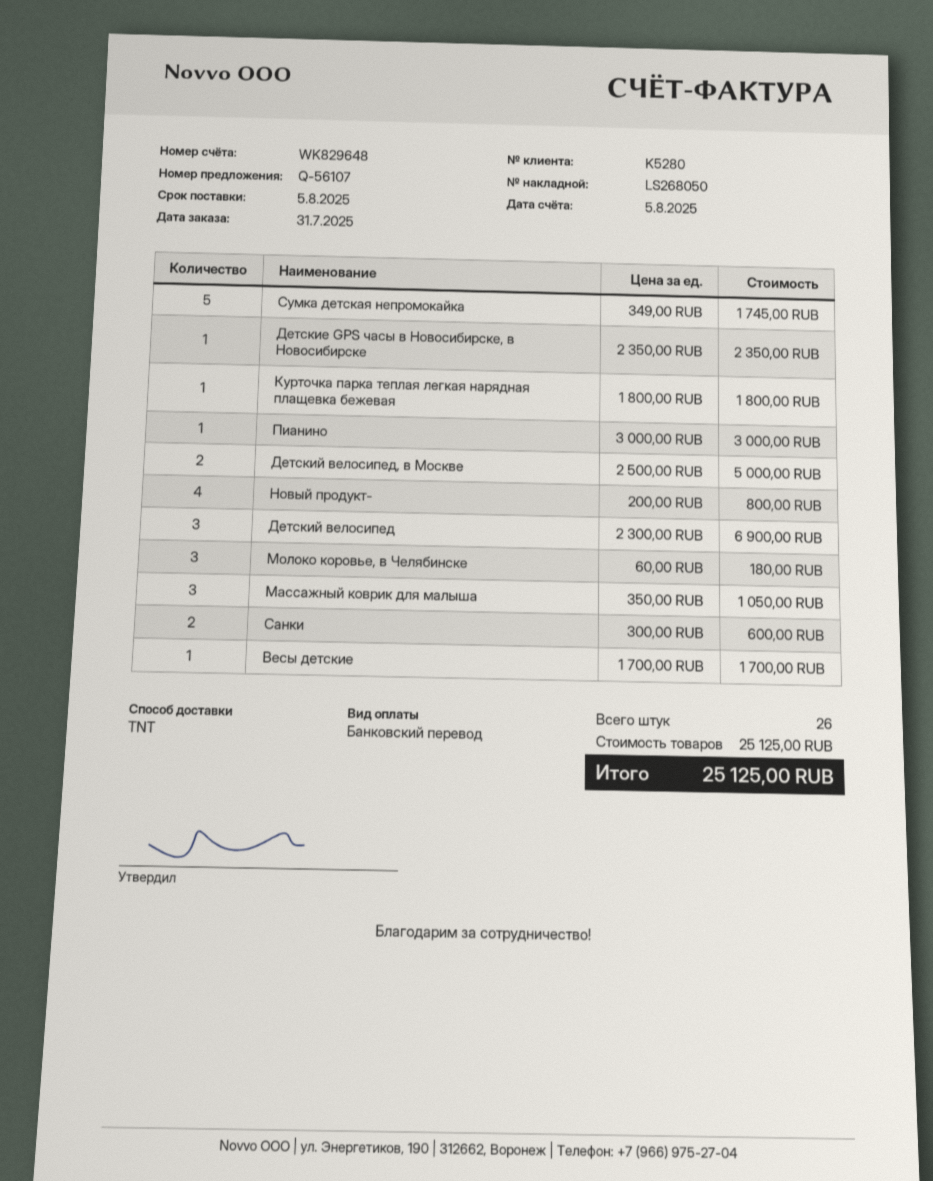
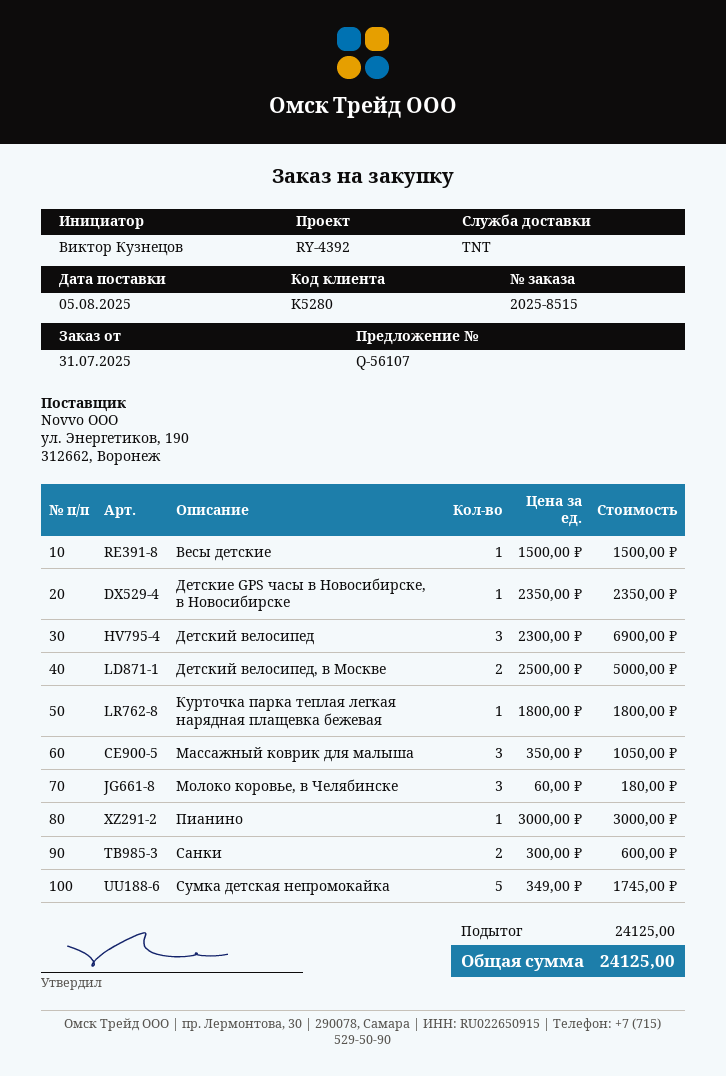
Новый продукт-: 4 x 200.00 = 800.00 -> none
Весы детские: 1 x 1700.00 = 1700.00 -> 1 x 1500.00 = 1500.00
subtotal: 25125.00 -> 24125.00
total: 25125.00 -> 24125.00

